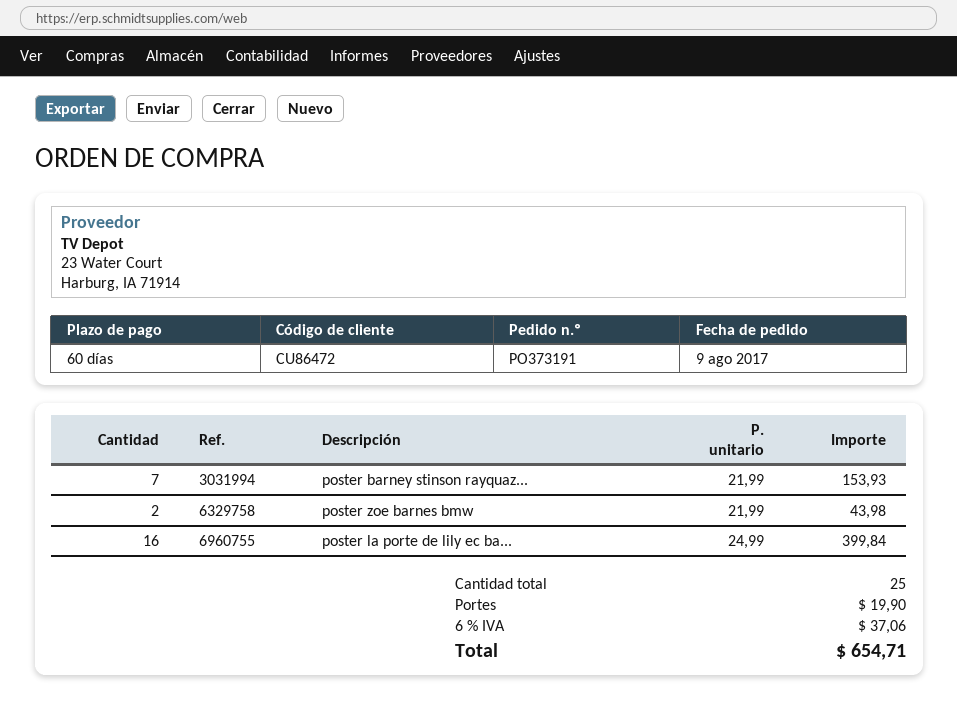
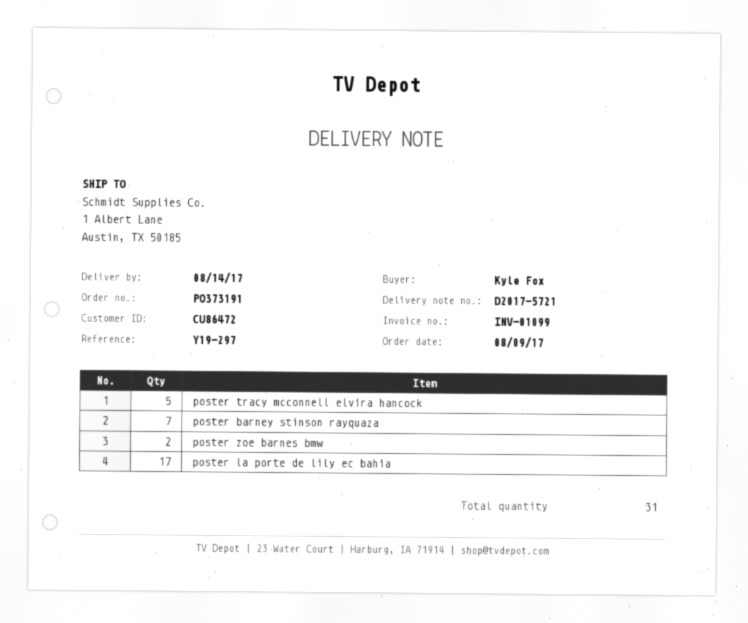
poster la porte de lily ec ba...: 16 -> 17
poster tracy mcconnell elvira hancock: none -> 5
total quantity: 25 -> 31

